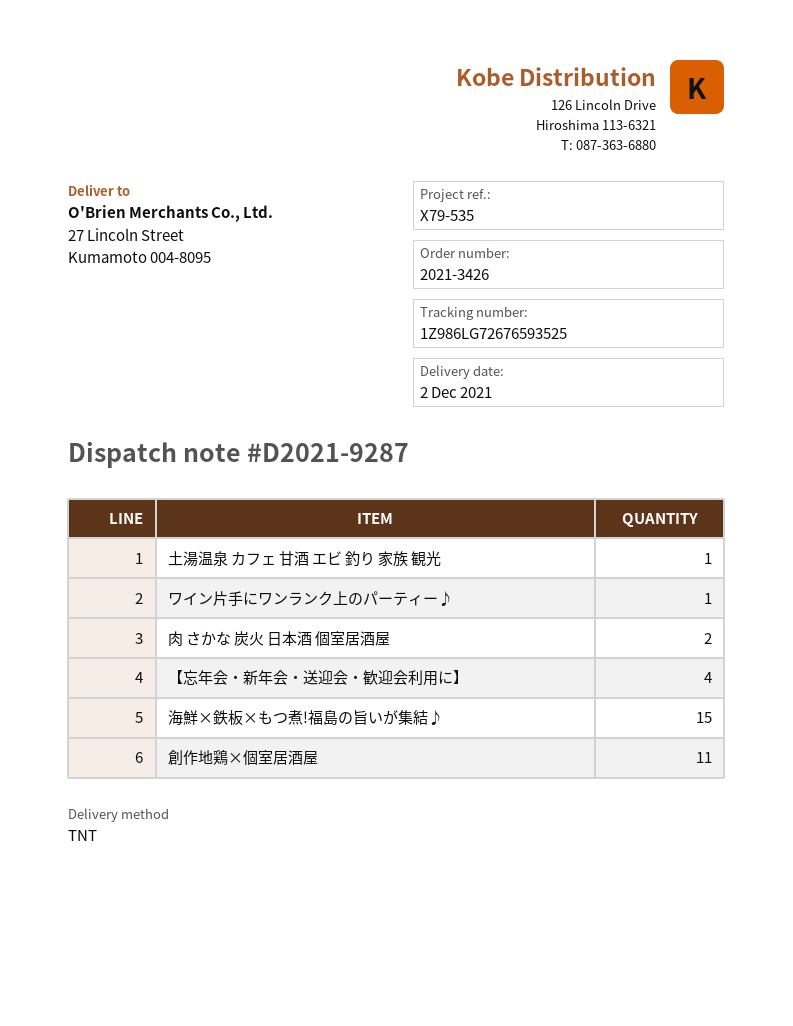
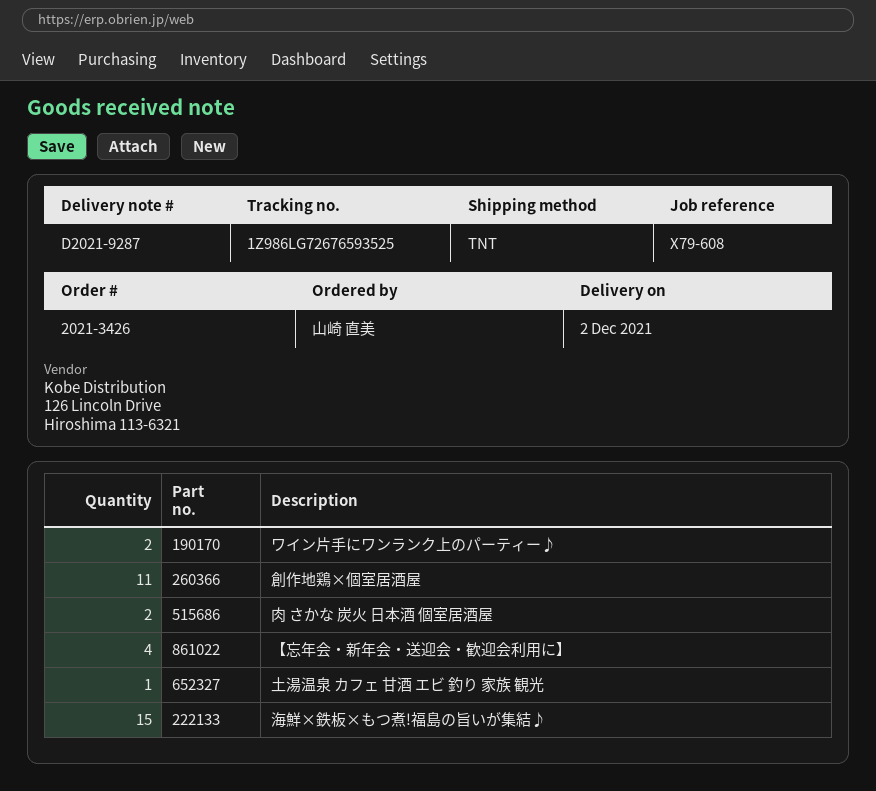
reference: X79-535 -> X79-608
ワイン片手にワンランク上のパーティー♪: 1 -> 2

